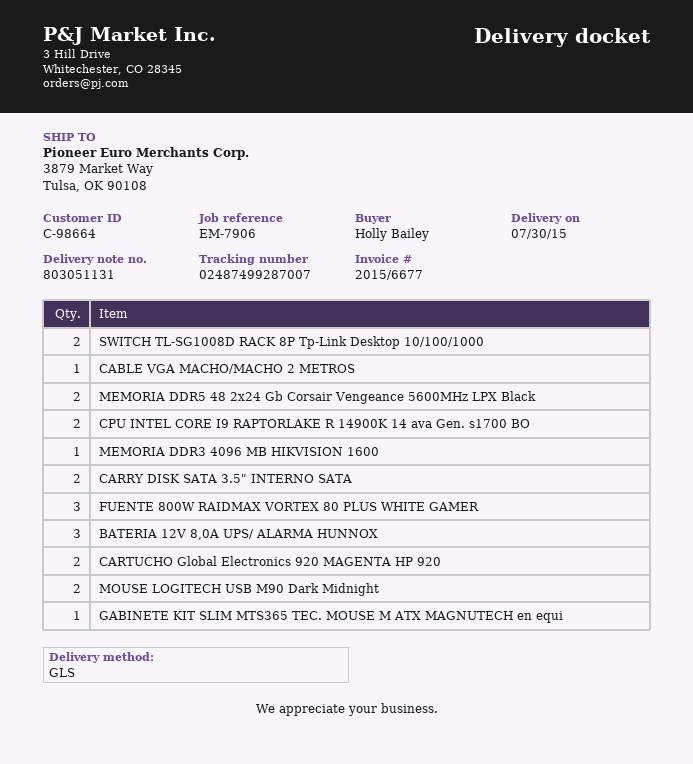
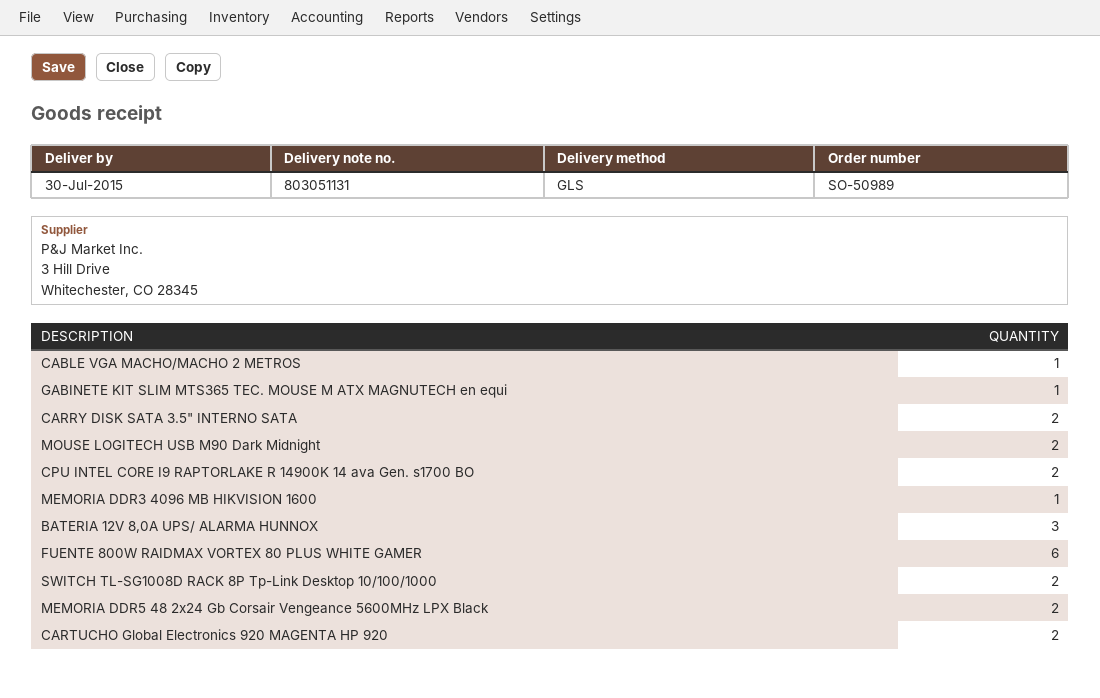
FUENTE 800W RAIDMAX VORTEX 80 PLUS WHITE GAMER: 3 -> 6

